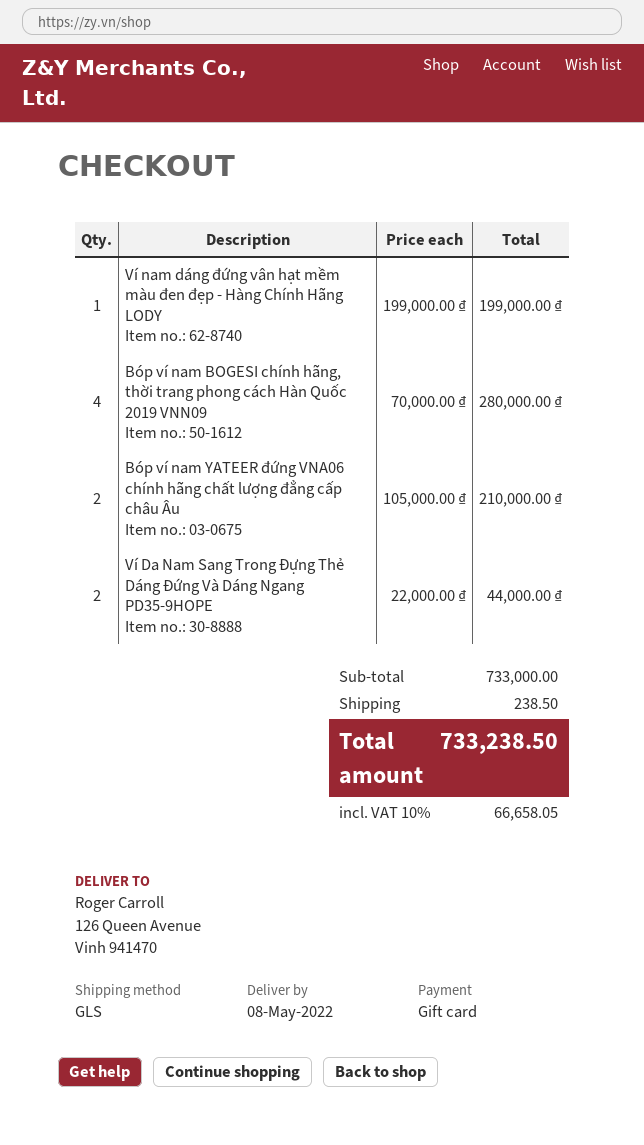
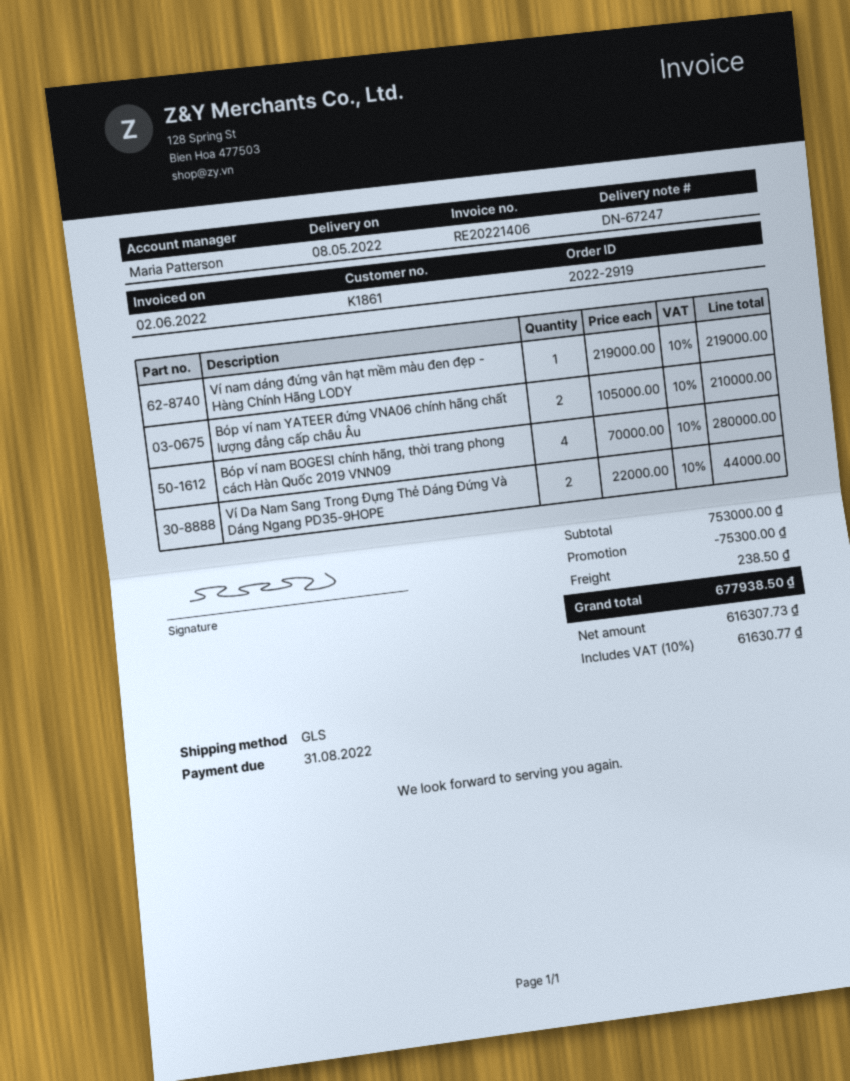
Ví nam dáng đứng vân hạt mềm màu đen đẹp - Hàng Chính Hãng LODY: 1 x 199000.00 = 199000.00 -> 1 x 219000.00 = 219000.00
subtotal: 733000.00 -> 753000.00
discount: none -> 75300.00
tax: 10% = 66658.05 -> 10% = 61630.77
total: 733238.50 -> 677938.50

